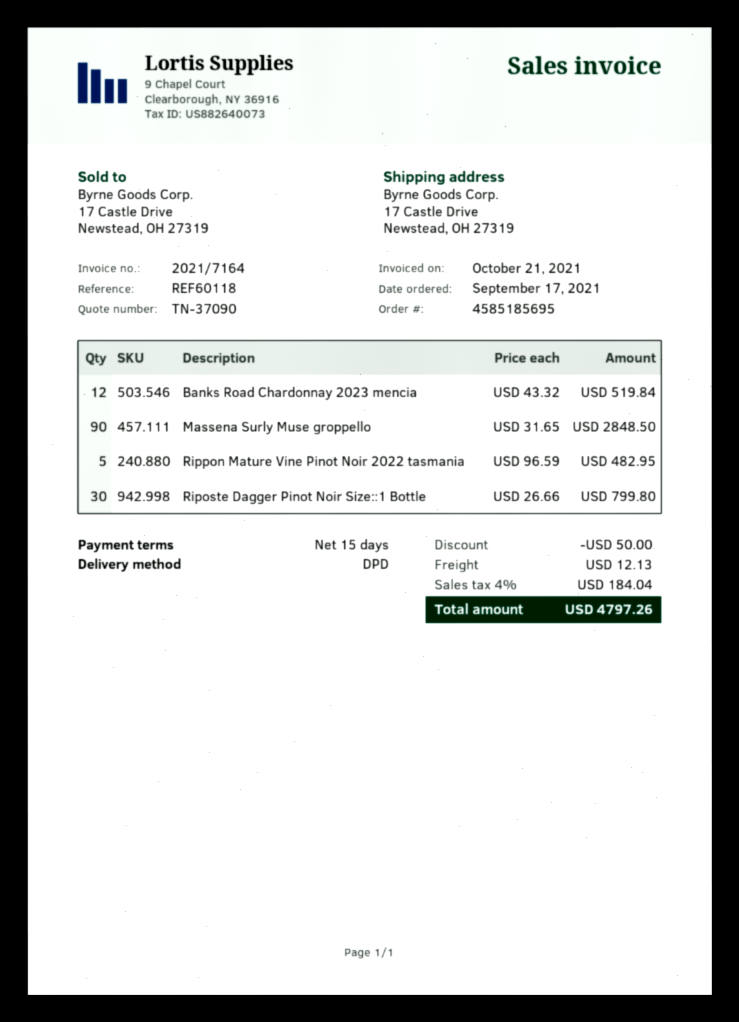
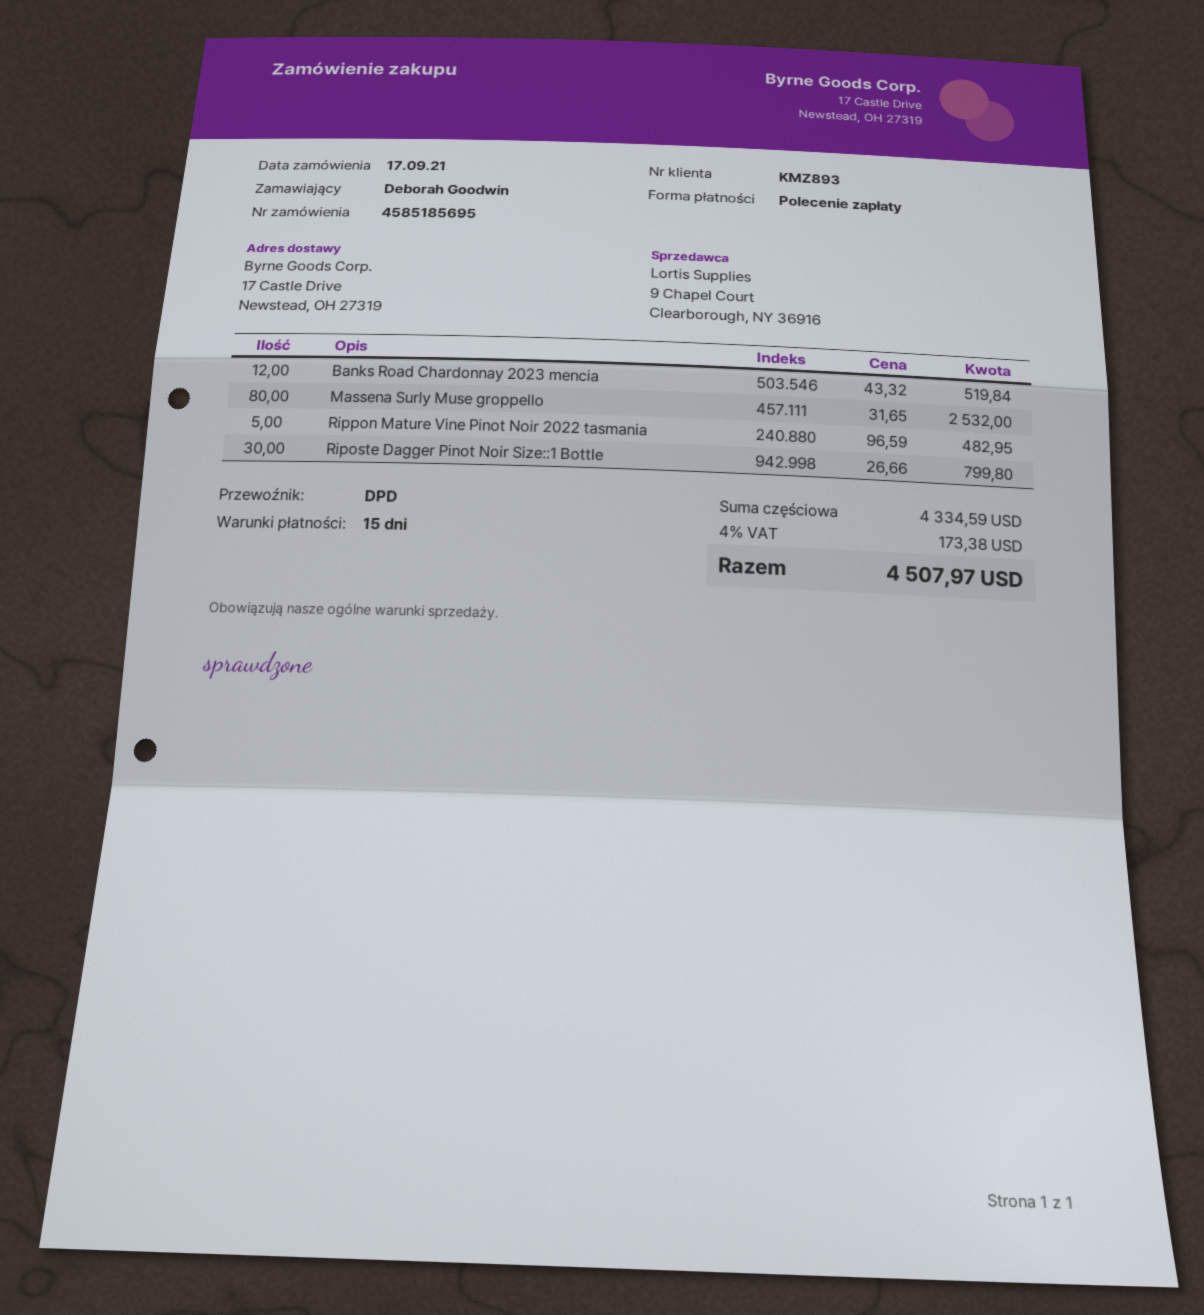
Massena Surly Muse groppello: 90 x 31.65 = 2848.50 -> 80 x 31.65 = 2532.00
discount: 50.00 -> none
shipping: 12.13 -> none
tax: 4% = 184.04 -> 4% = 173.38
total: 4797.26 -> 4507.97

